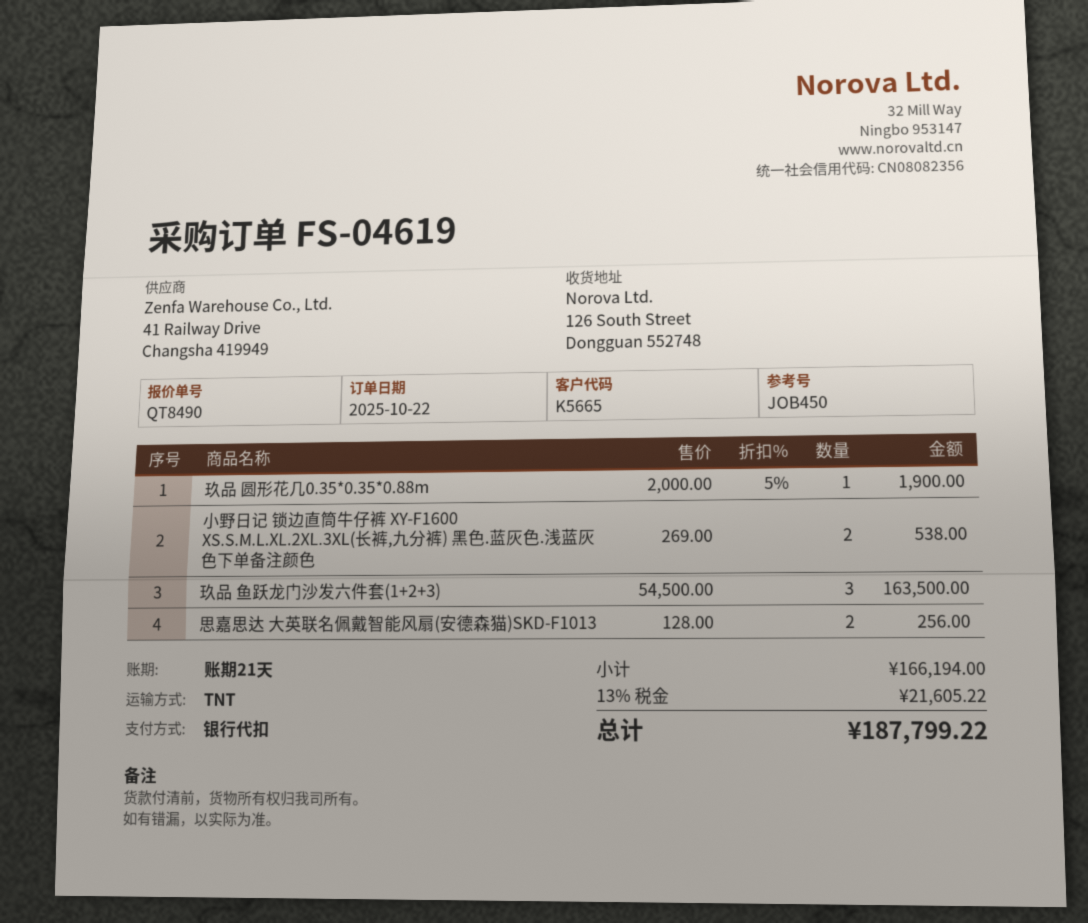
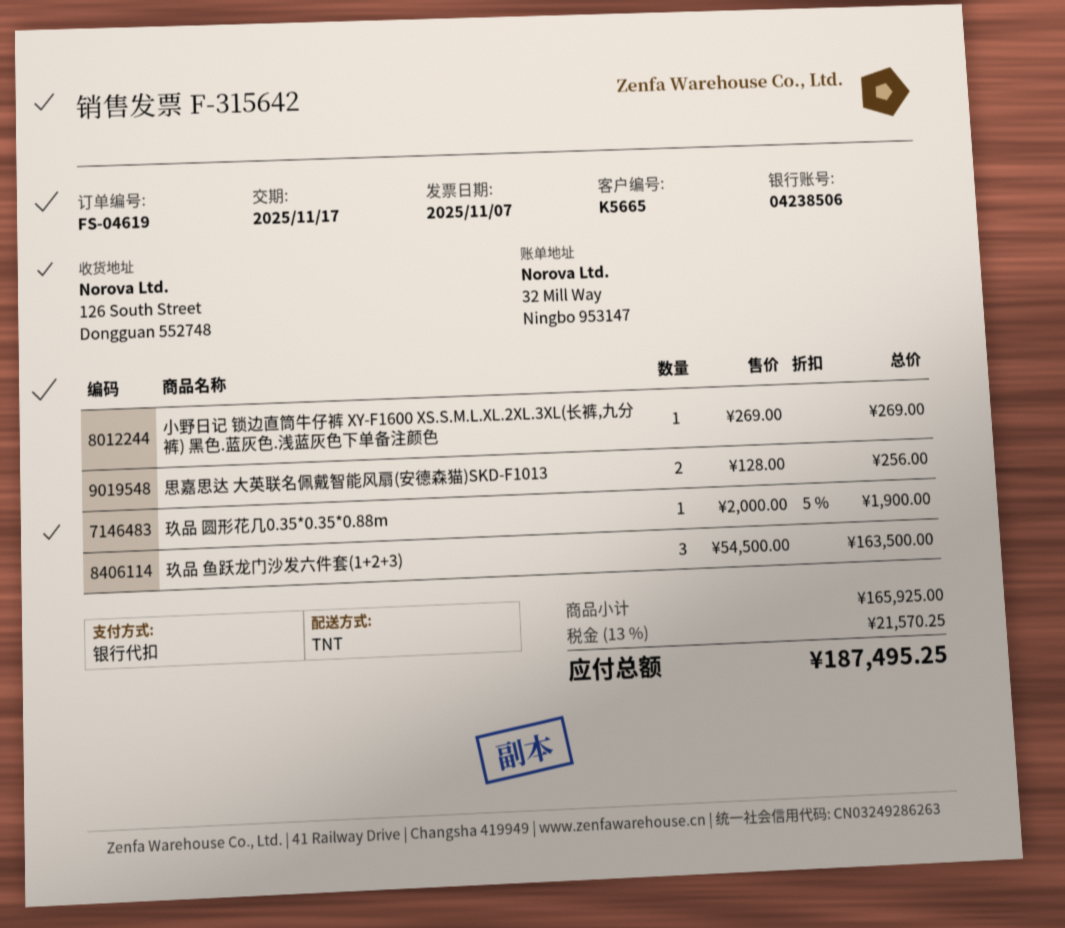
小野日记 锁边直筒牛仔裤 XY-F1600 XS.S.M.L.XL.2XL.3XL(长裤,九分裤) 黑色.蓝灰色.浅蓝灰色下单备注颜色: 2 x 269.00 = 538.00 -> 1 x 269.00 = 269.00
subtotal: 166194.00 -> 165925.00
tax: 13% = 21605.22 -> 13% = 21570.25
total: 187799.22 -> 187495.25

